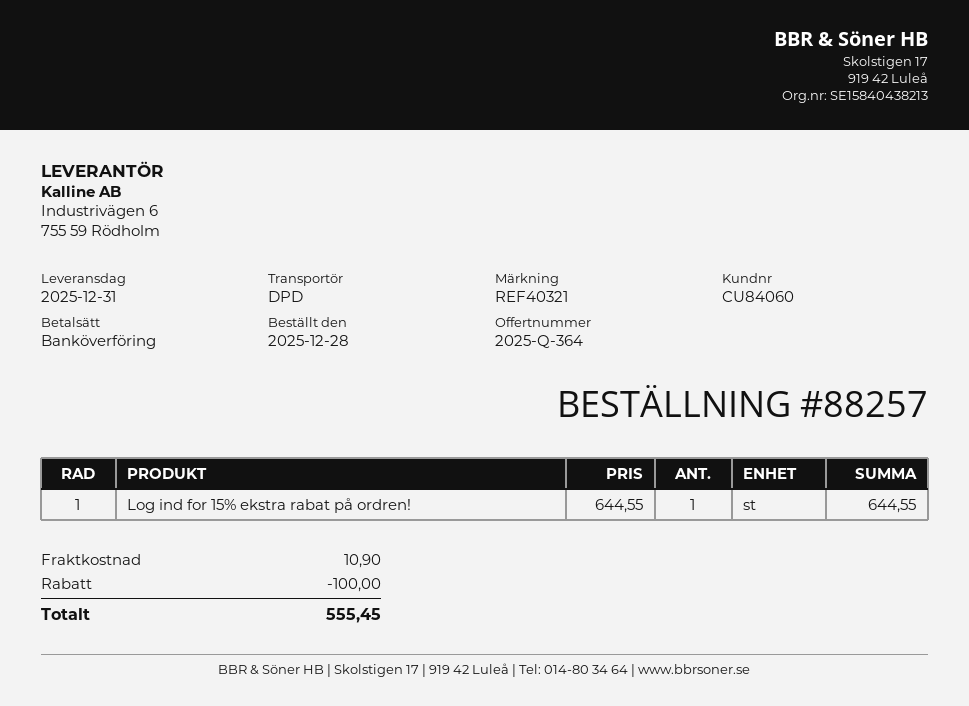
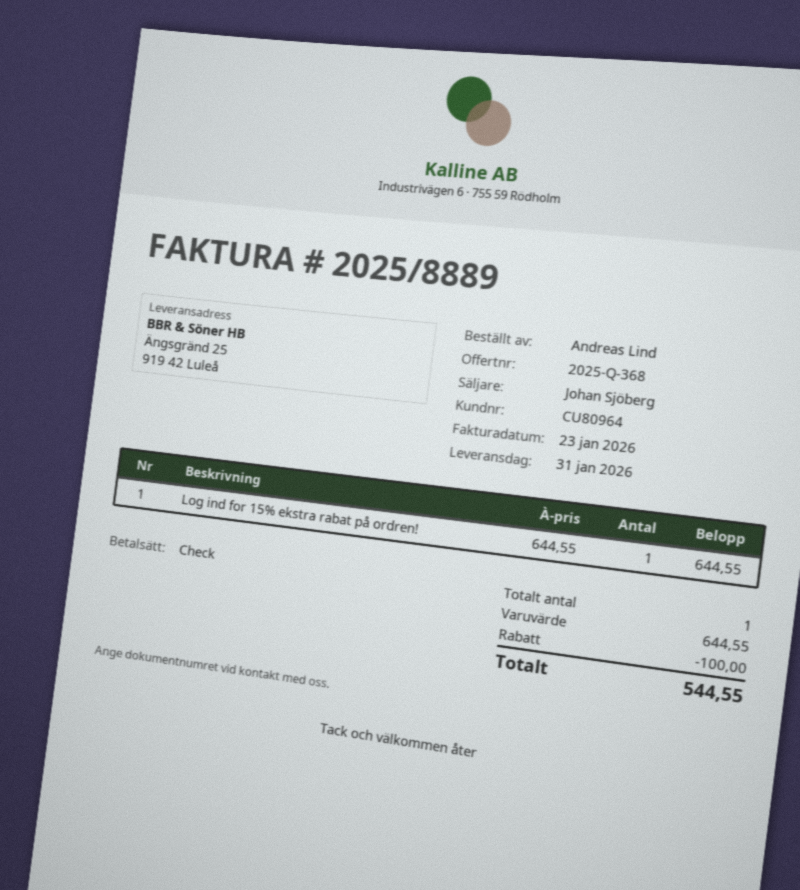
quote number: 2025-Q-364 -> 2025-Q-368
delivery date: 2025-12-31 -> 2026-01-31
customer number: CU84060 -> CU80964
payment method: bank transfer -> cheque
shipping: 10.90 -> none
total: 555.45 -> 544.55

